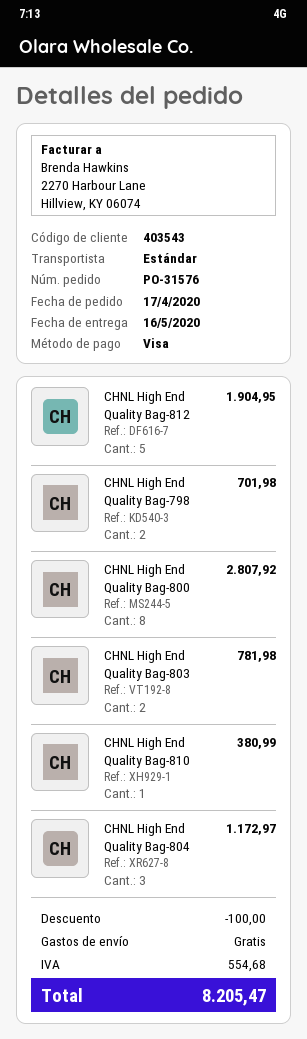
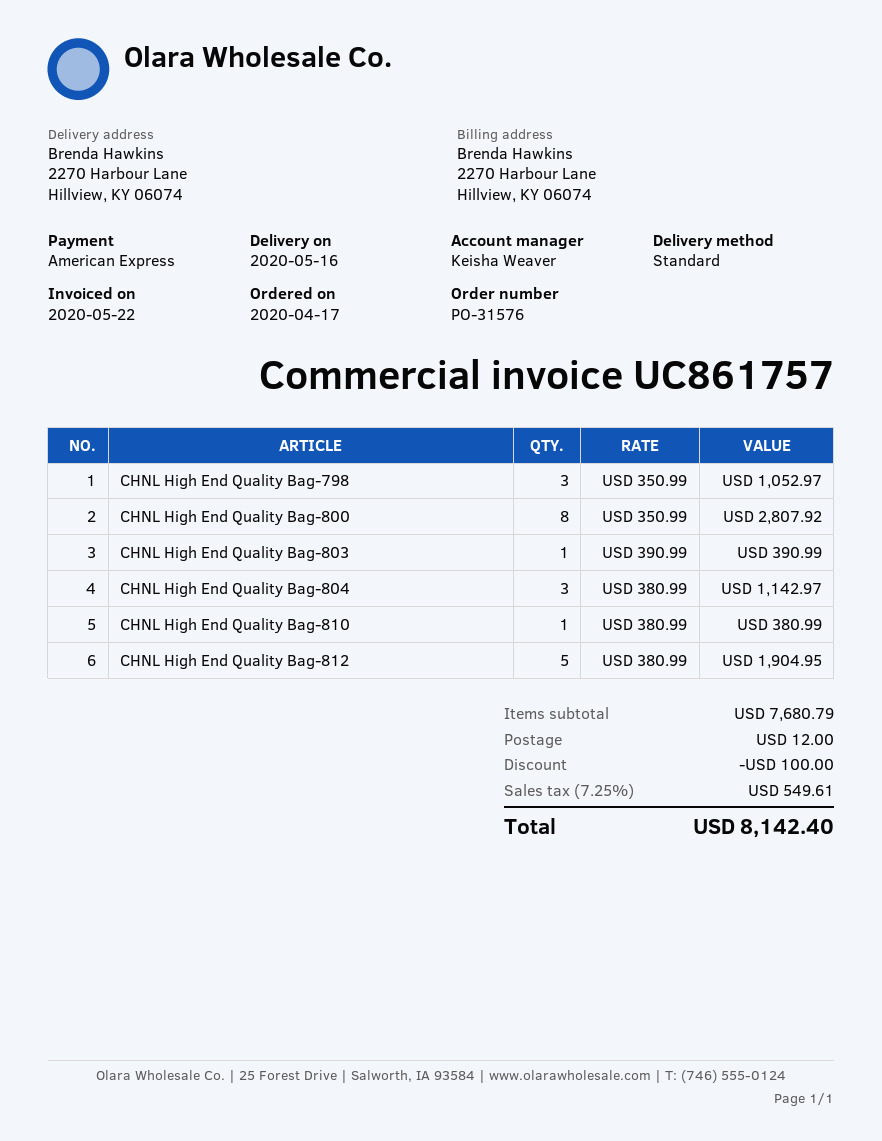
payment method: Visa -> American Express
CHNL High End Quality Bag-798: 2 for 701.98 -> 3 for 1052.97
CHNL High End Quality Bag-803: 2 for 781.98 -> 1 for 390.99
CHNL High End Quality Bag-804: 3 for 1172.97 -> 3 for 1142.97
shipping: 0.00 -> 12.00
tax: 554.68 -> 549.61
total: 8205.47 -> 8142.40

